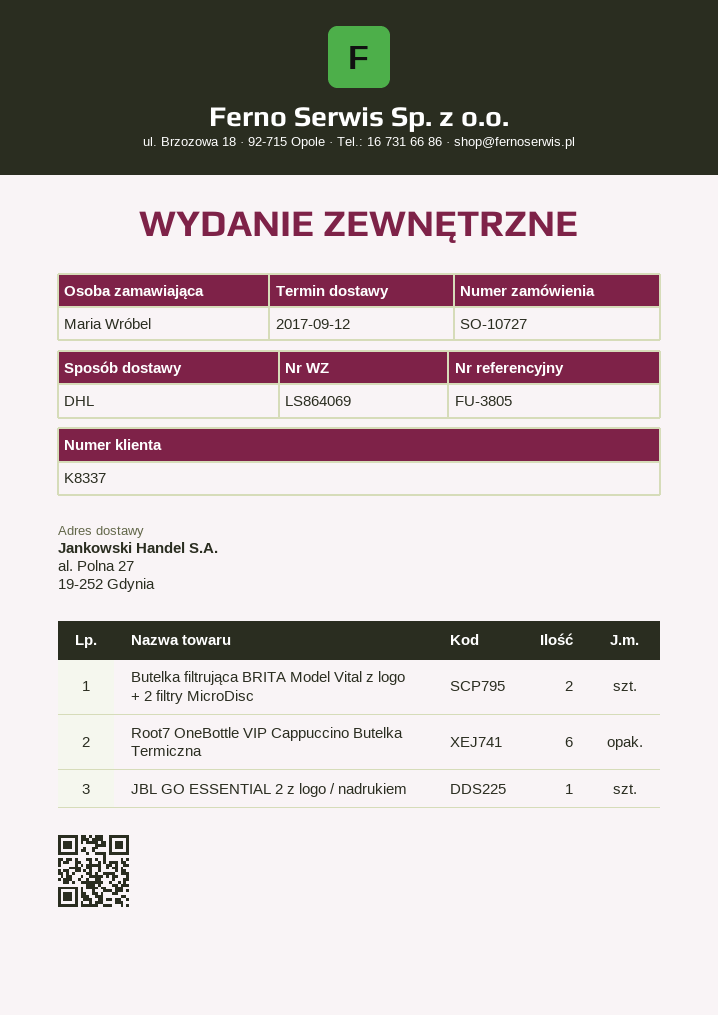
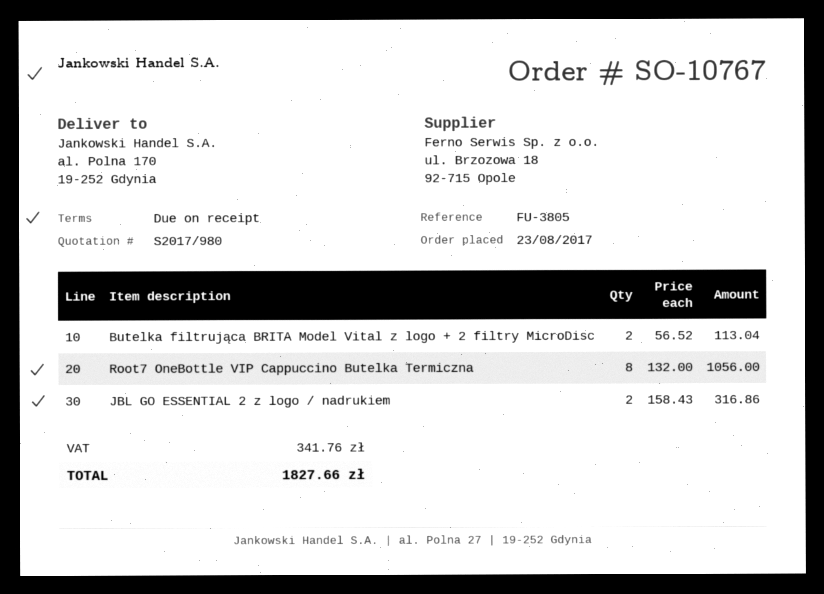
order number: SO-10727 -> SO-10767
ship to: al. Polna 27, 19-252 Gdynia -> al. Polna 170, 19-252 Gdynia
Root7 OneBottle VIP Cappuccino Butelka Termiczna: 6 -> 8
JBL GO ESSENTIAL 2 z logo / nadrukiem: 1 -> 2

